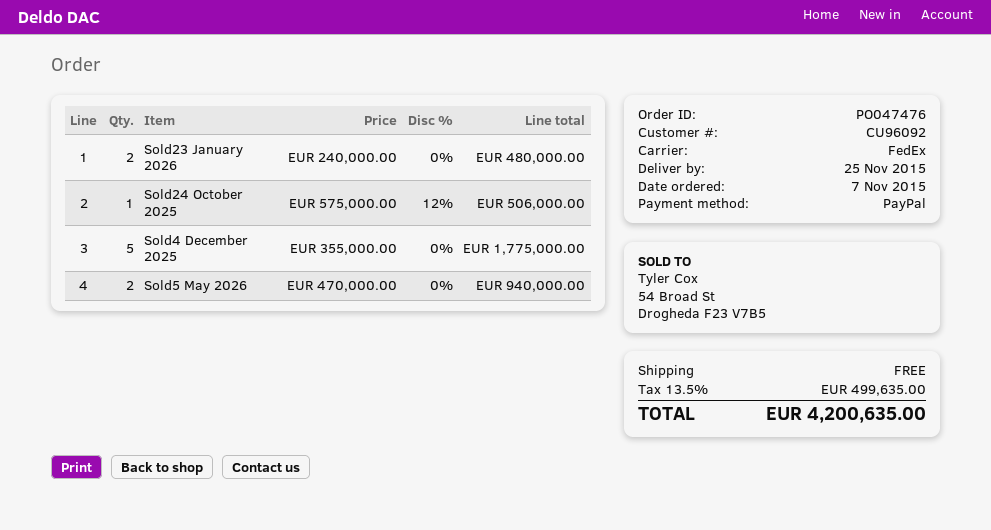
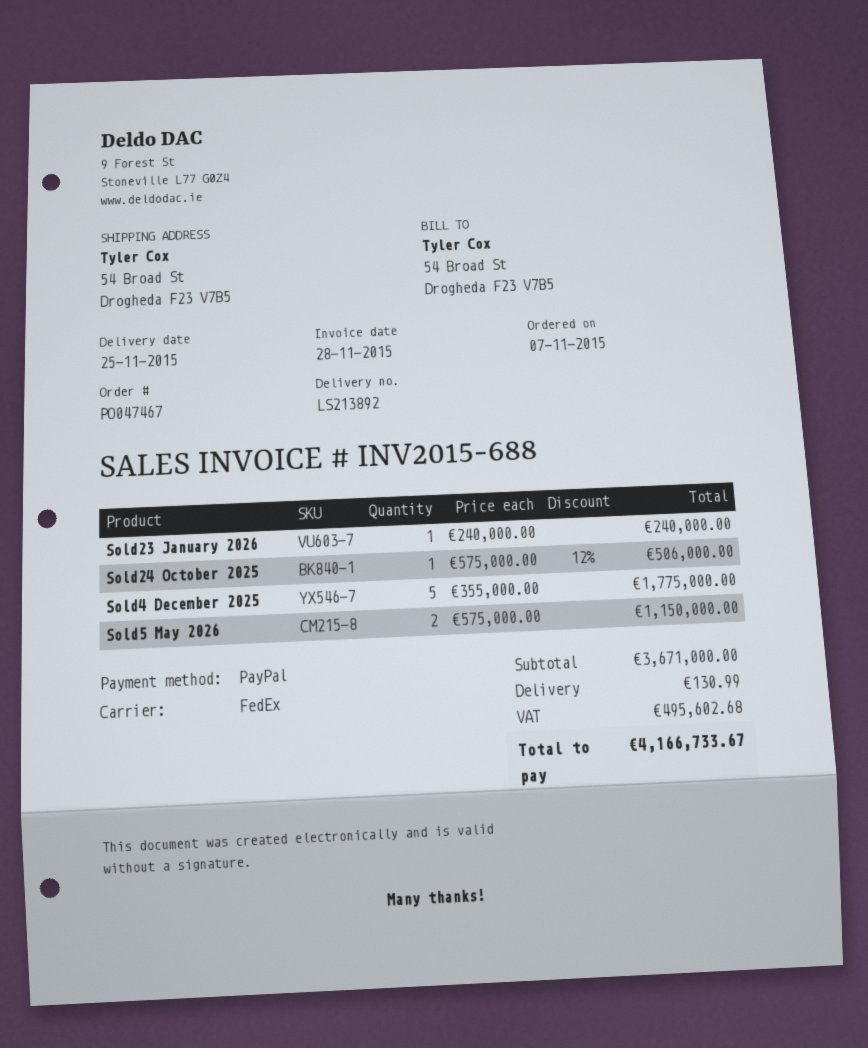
order number: PO047476 -> PO047467
Sold23 January 2026: 2 x 240000.00 = 480000.00 -> 1 x 240000.00 = 240000.00
Sold5 May 2026: 2 x 470000.00 = 940000.00 -> 2 x 575000.00 = 1150000.00
shipping: 0.00 -> 130.99
tax: 499635.00 -> 495602.68
total: 4200635.00 -> 4166733.67

